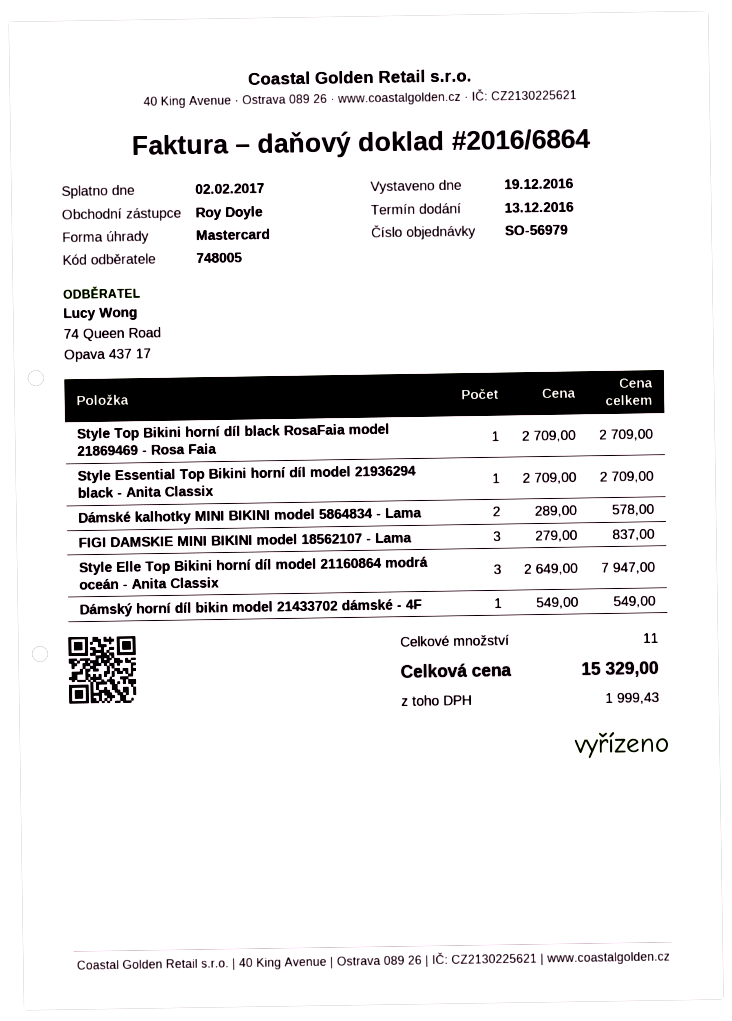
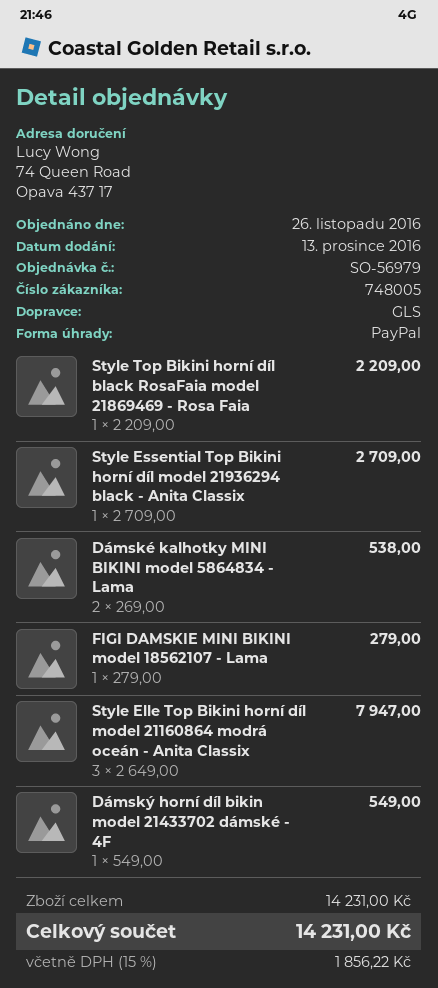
payment method: Mastercard -> PayPal
Style Top Bikini horní díl black RosaFaia model 21869469 - Rosa Faia: 1 x 2709.00 = 2709.00 -> 1 x 2209.00 = 2209.00
Dámské kalhotky MINI BIKINI model 5864834 - Lama: 2 x 289.00 = 578.00 -> 2 x 269.00 = 538.00
FIGI DAMSKIE MINI BIKINI model 18562107 - Lama: 3 x 279.00 = 837.00 -> 1 x 279.00 = 279.00
tax: 1999.43 -> 1856.22
total: 15329.00 -> 14231.00

